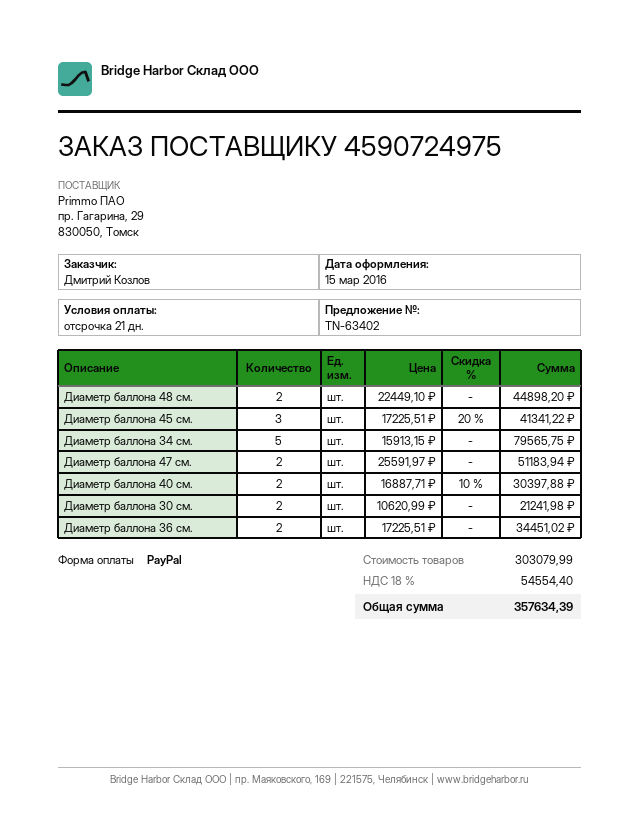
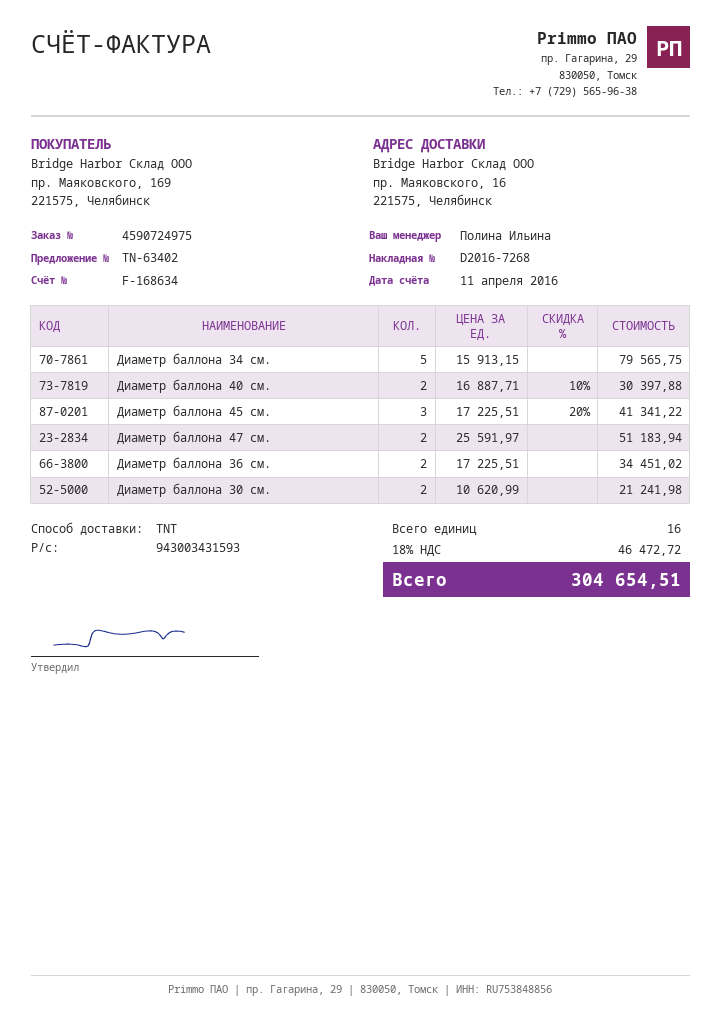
Диаметр баллона 48 см.: 2 x 22449.10 = 44898.20 -> none
tax: 18% = 54554.40 -> 18% = 46472.72
total: 357634.39 -> 304654.51

